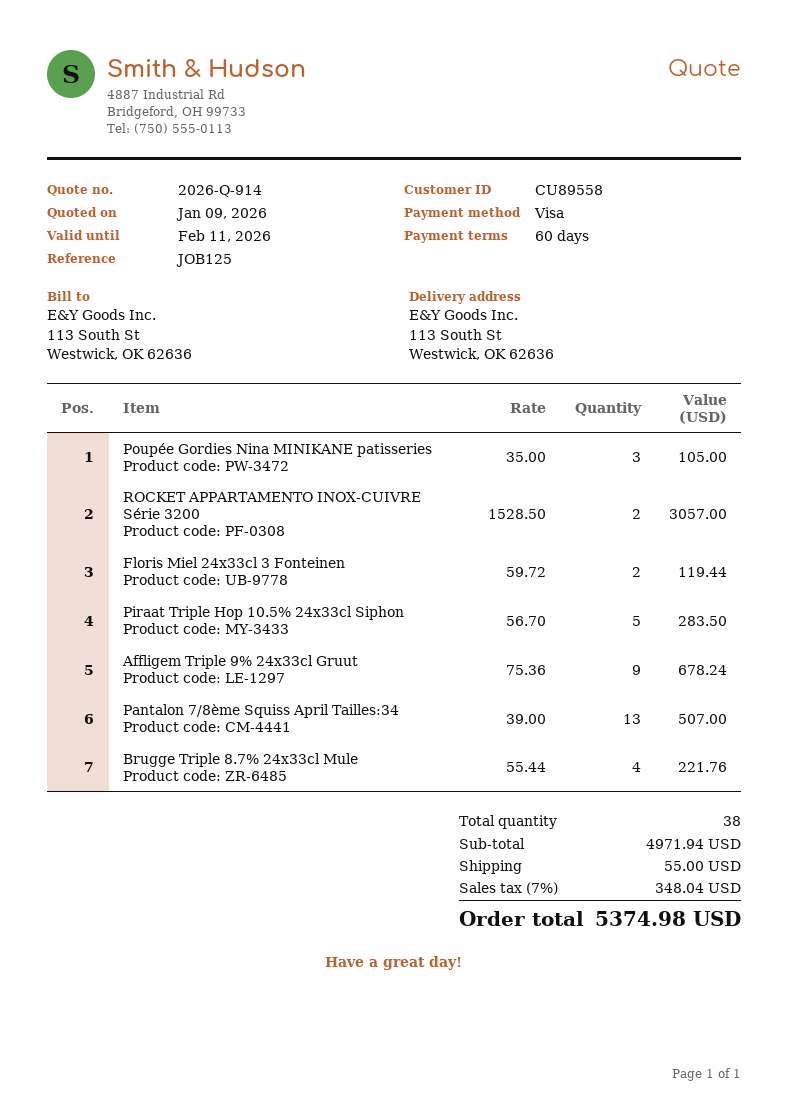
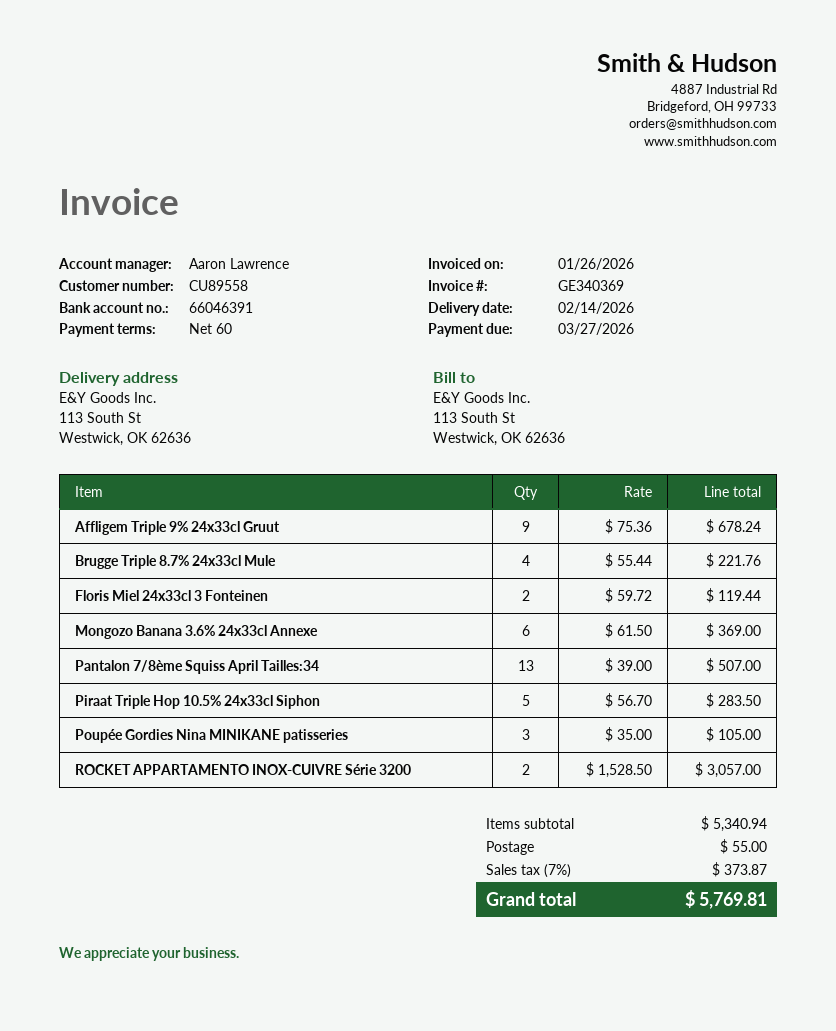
Mongozo Banana 3.6% 24x33cl Annexe: none -> 6 x 61.50 = 369.00
subtotal: 4971.94 -> 5340.94
tax: 7% = 348.04 -> 7% = 373.87
total: 5374.98 -> 5769.81

